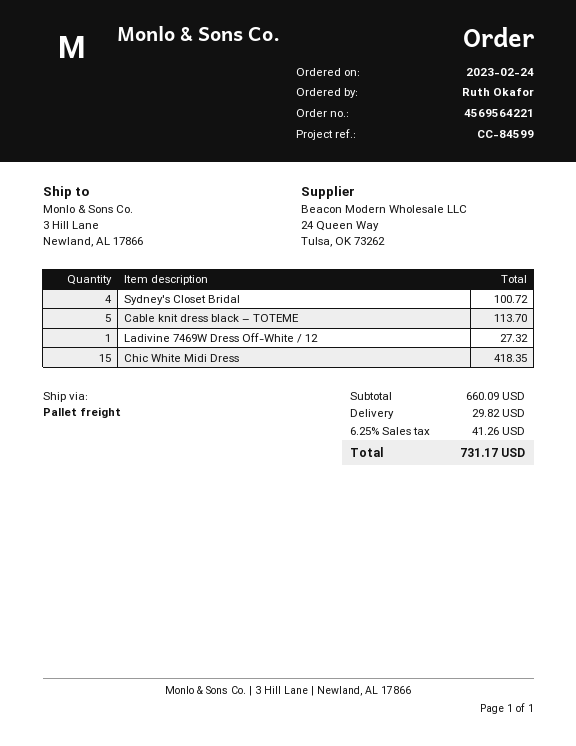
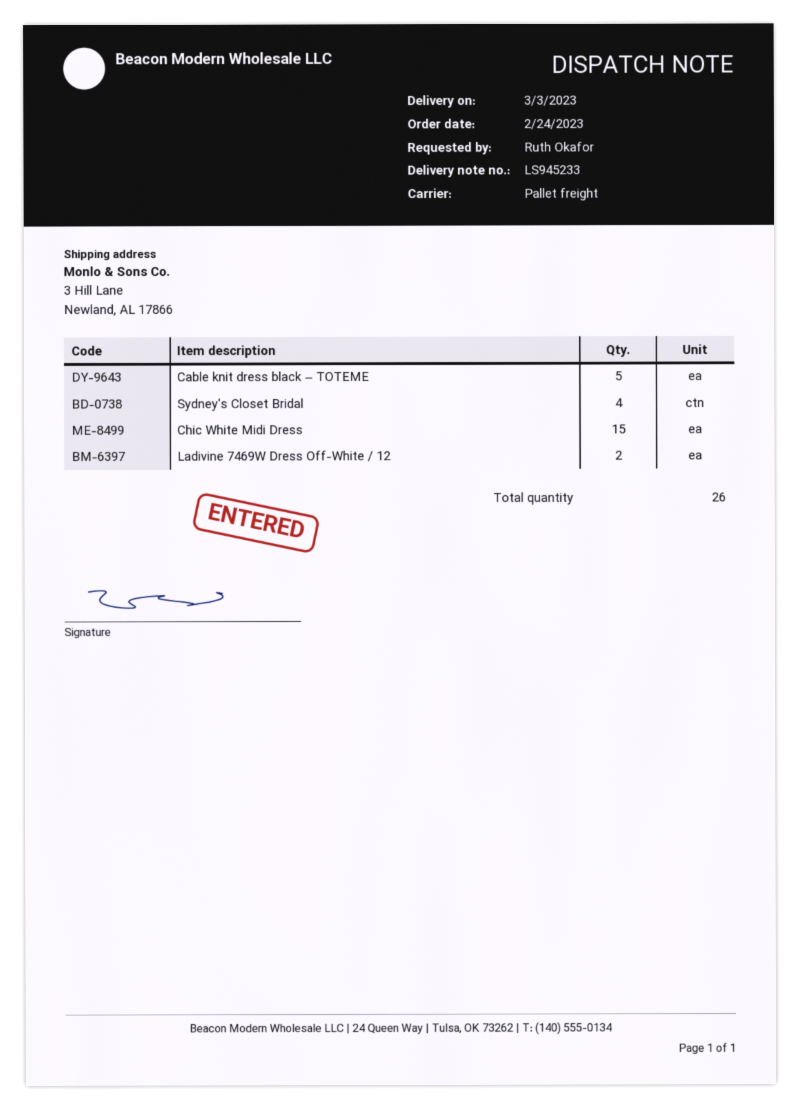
Ladivine 7469W Dress Off-White / 12: 1 -> 2

